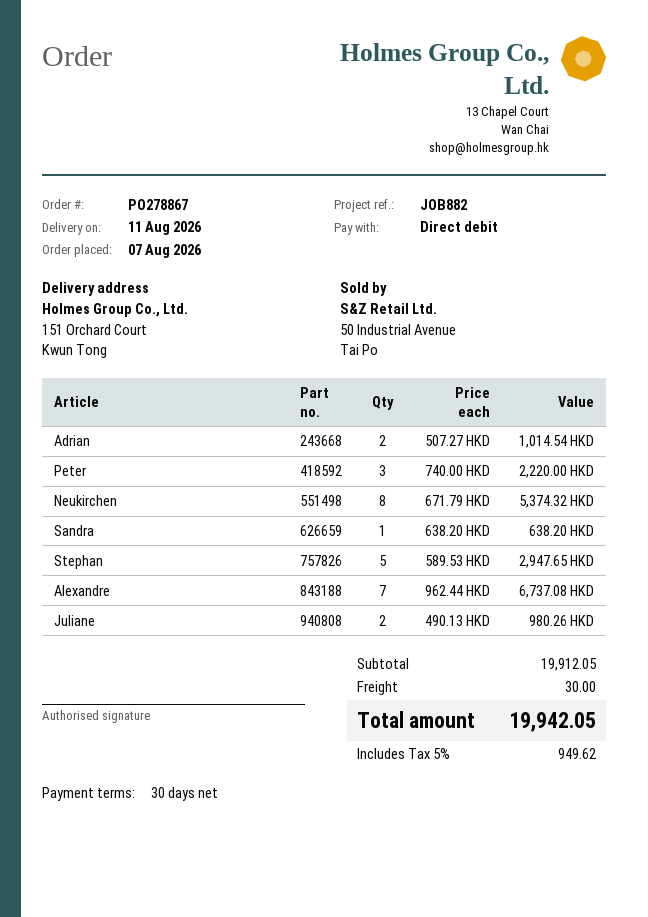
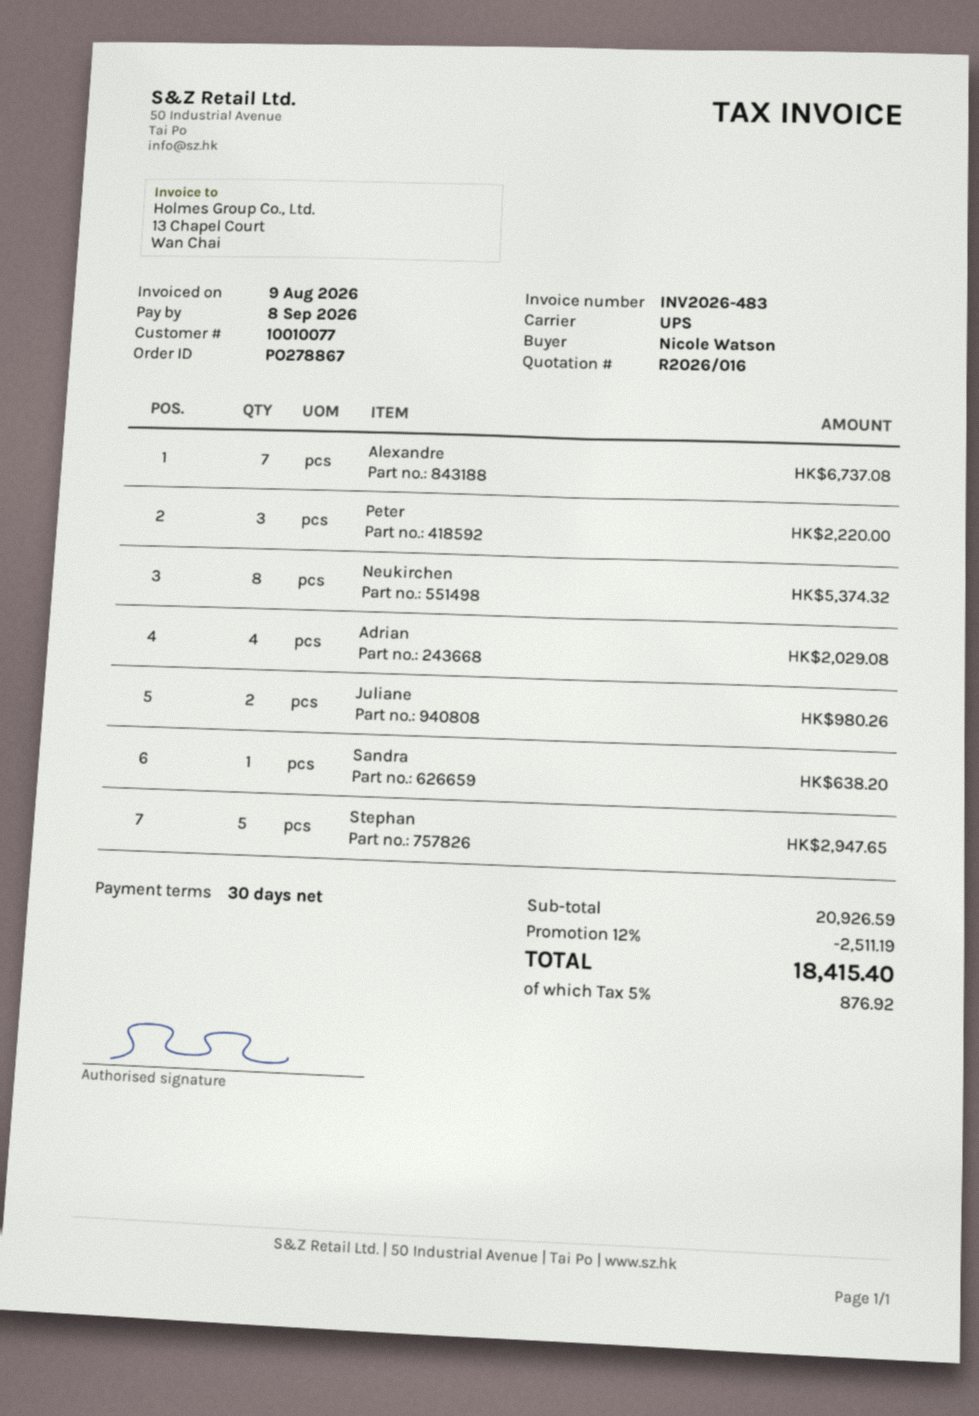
Adrian: 2 for 1014.54 -> 4 for 2029.08
subtotal: 19912.05 -> 20926.59
discount: none -> 12% = 2511.19
shipping: 30.00 -> none
tax: 5% = 949.62 -> 5% = 876.92
total: 19942.05 -> 18415.40

